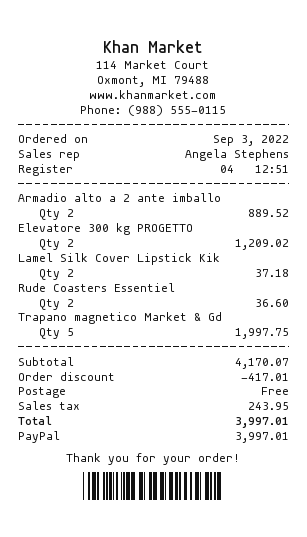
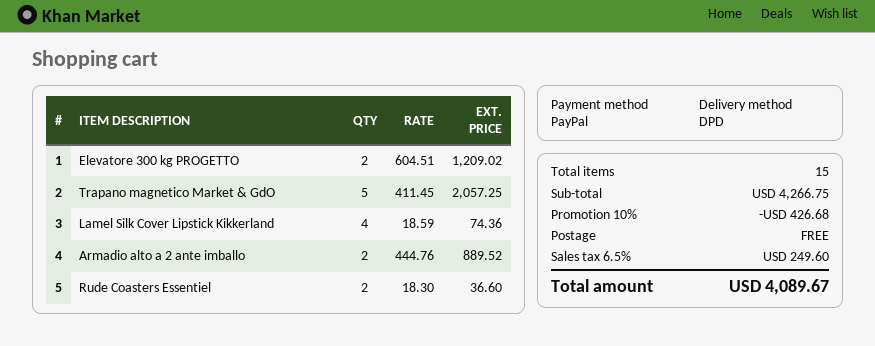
Lamel Silk Cover Lipstick Kik: 2 for 37.18 -> 4 for 74.36
Trapano magnetico Market & Gd: 5 for 1997.75 -> 5 for 2057.25
subtotal: 4170.07 -> 4266.75
discount: 417.01 -> 426.68
tax: 243.95 -> 249.60
total: 3997.01 -> 4089.67

